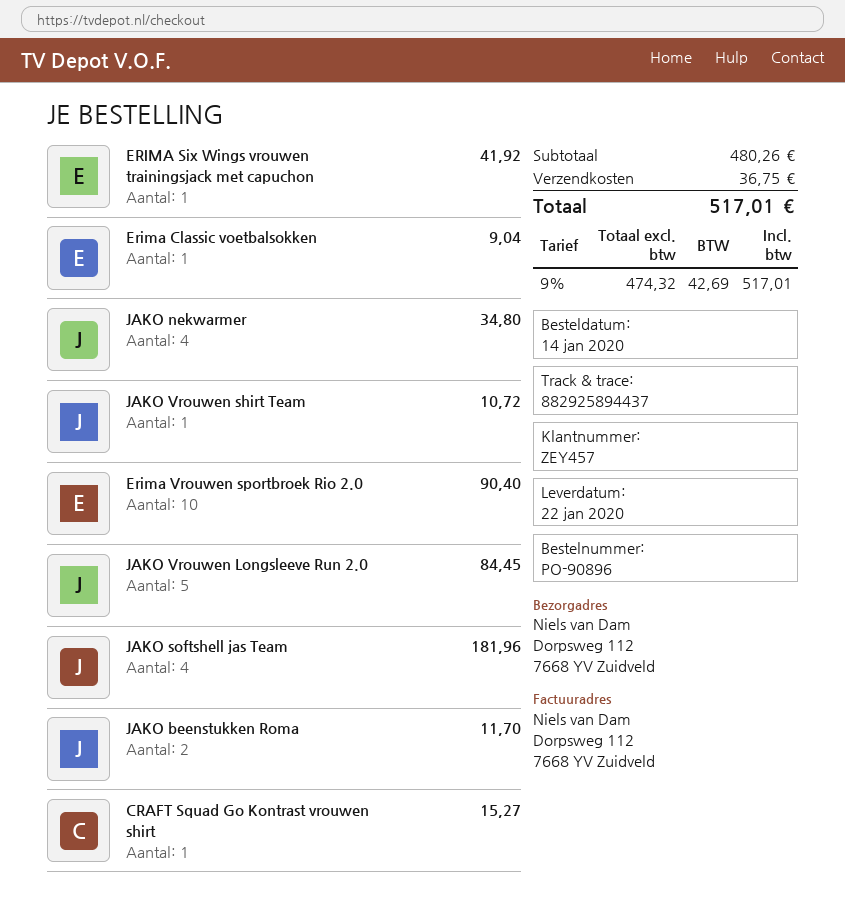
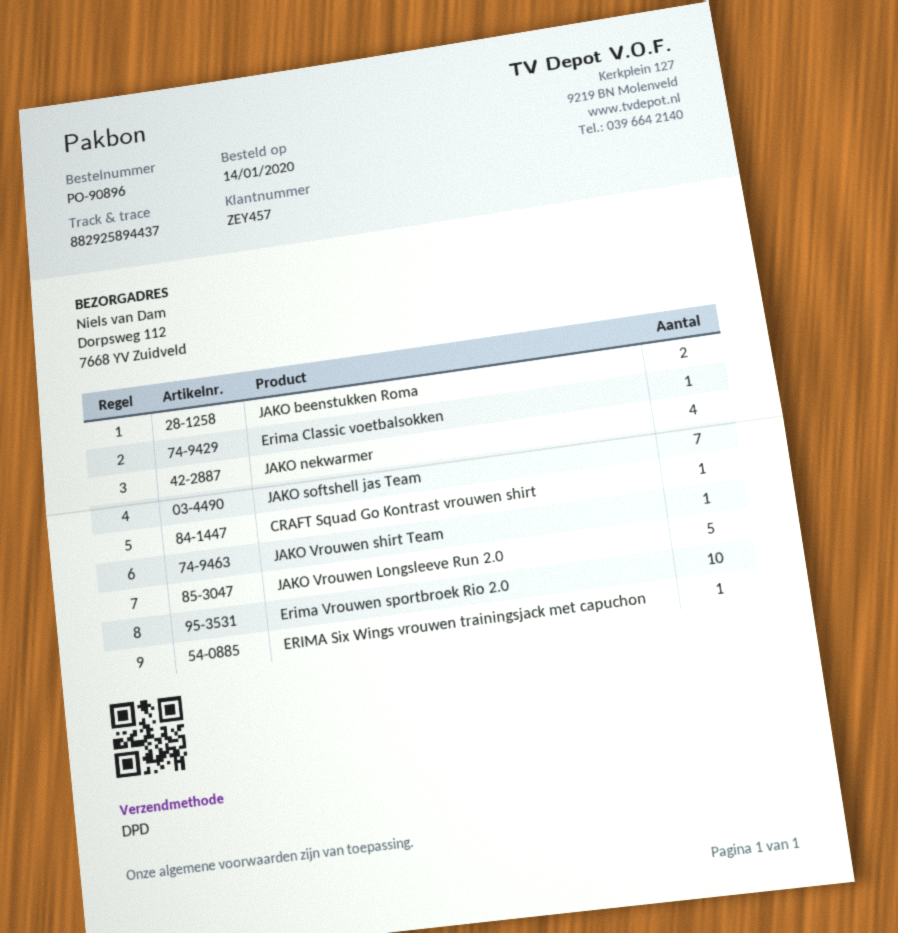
JAKO softshell jas Team: 4 -> 7

